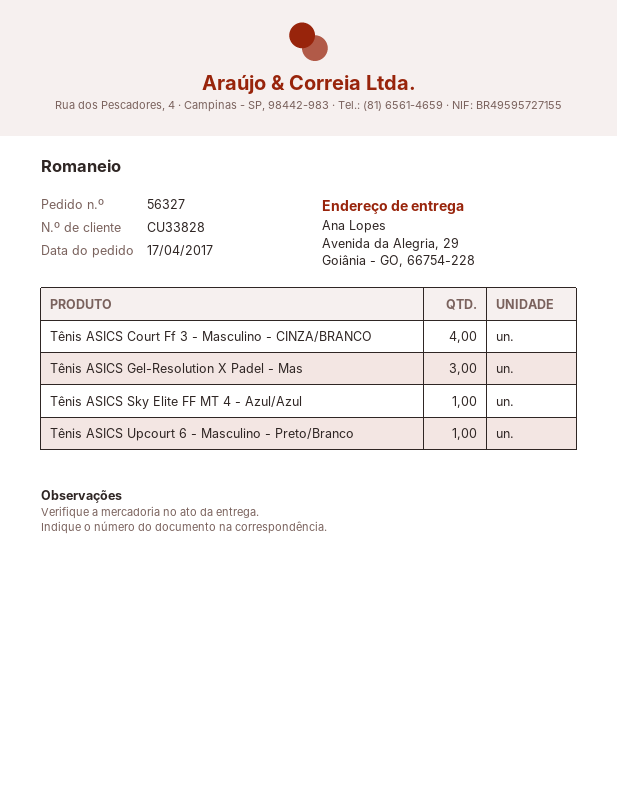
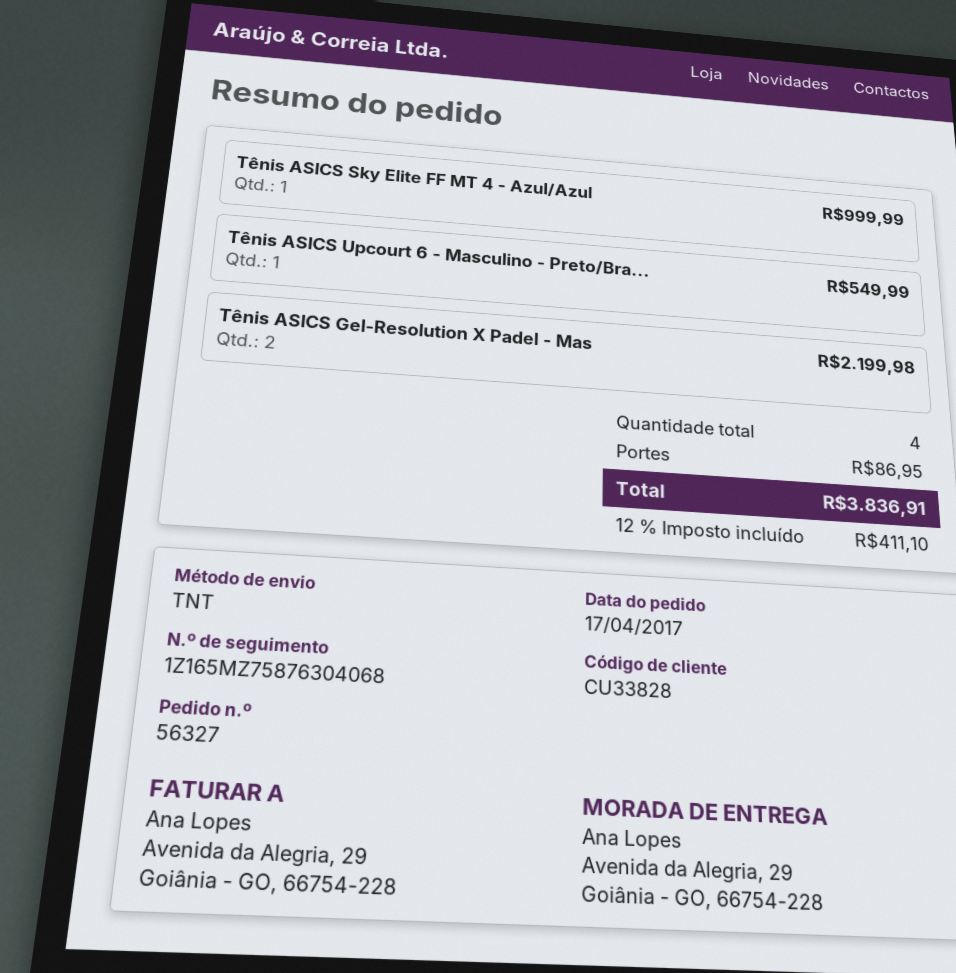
Tênis ASICS Court Ff 3 - Masculino - CINZA/BRANCO: 4 -> none
Tênis ASICS Gel-Resolution X Padel - Mas: 3 -> 2

